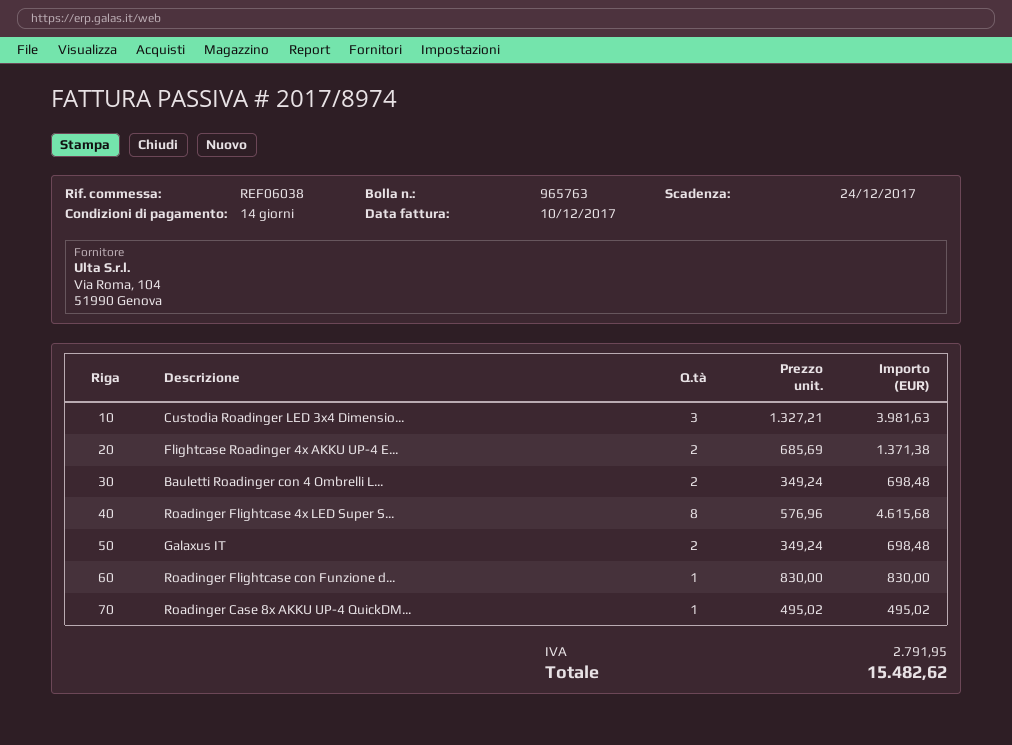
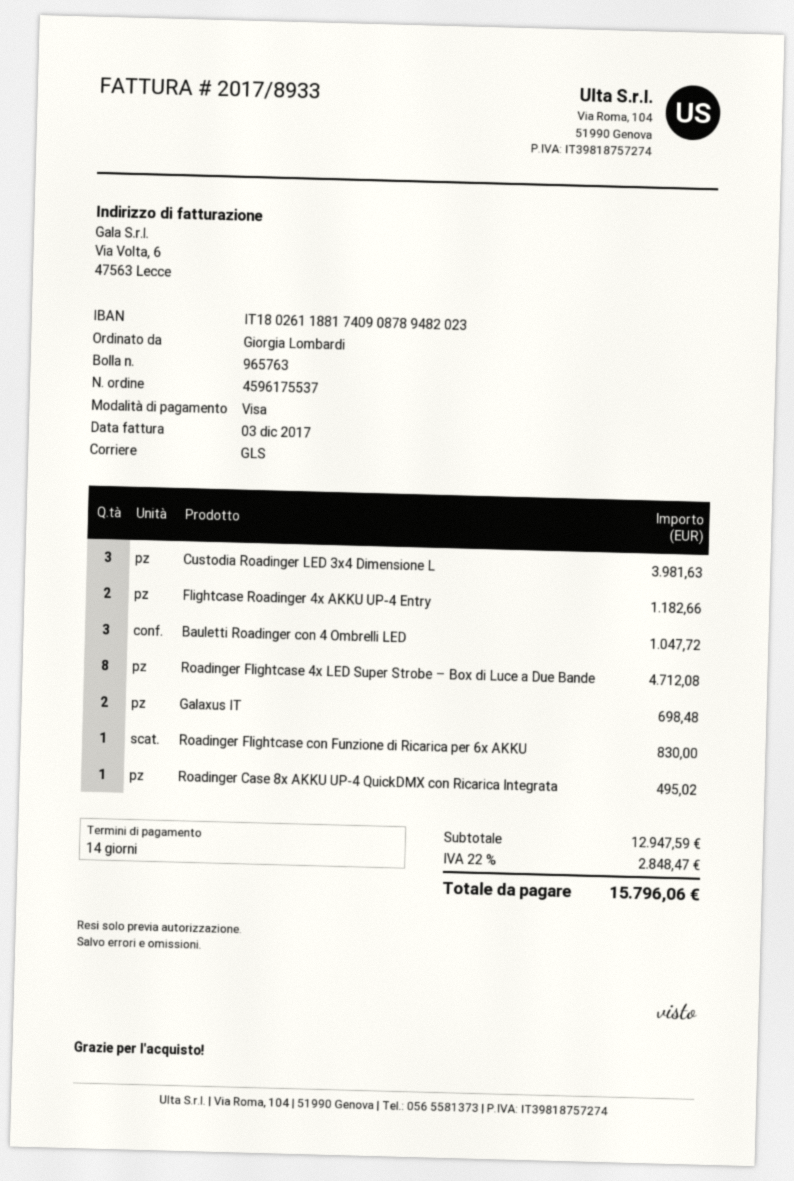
invoice number: 2017/8974 -> 2017/8933
invoice date: 2017-12-10 -> 2017-12-03
Flightcase Roadinger 4x AKKU UP-4 E...: 2 for 1371.38 -> 2 for 1182.66
Bauletti Roadinger con 4 Ombrelli L...: 2 for 698.48 -> 3 for 1047.72
Roadinger Flightcase 4x LED Super S...: 8 for 4615.68 -> 8 for 4712.08
tax: 2791.95 -> 2848.47
total: 15482.62 -> 15796.06

